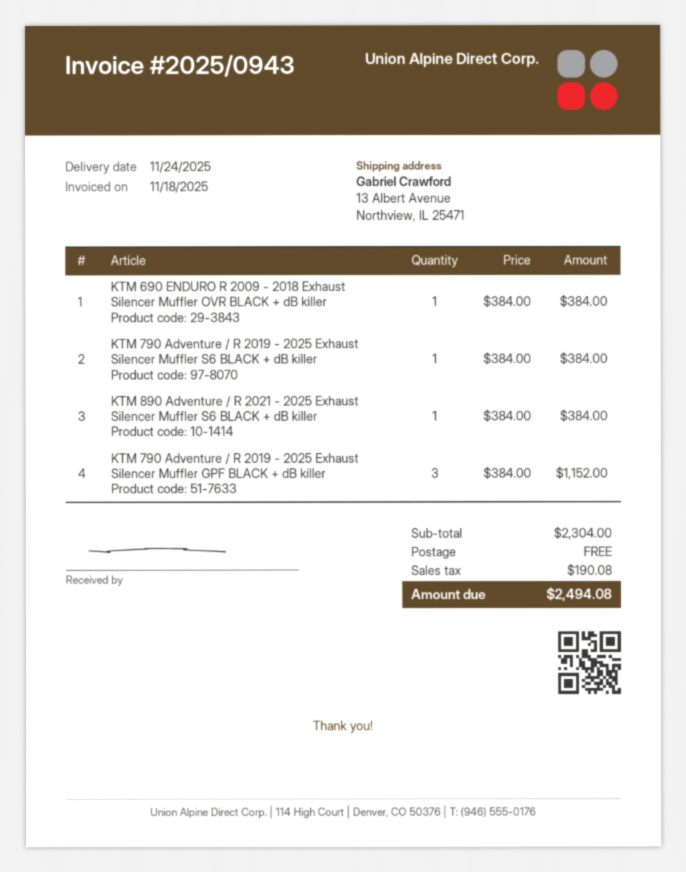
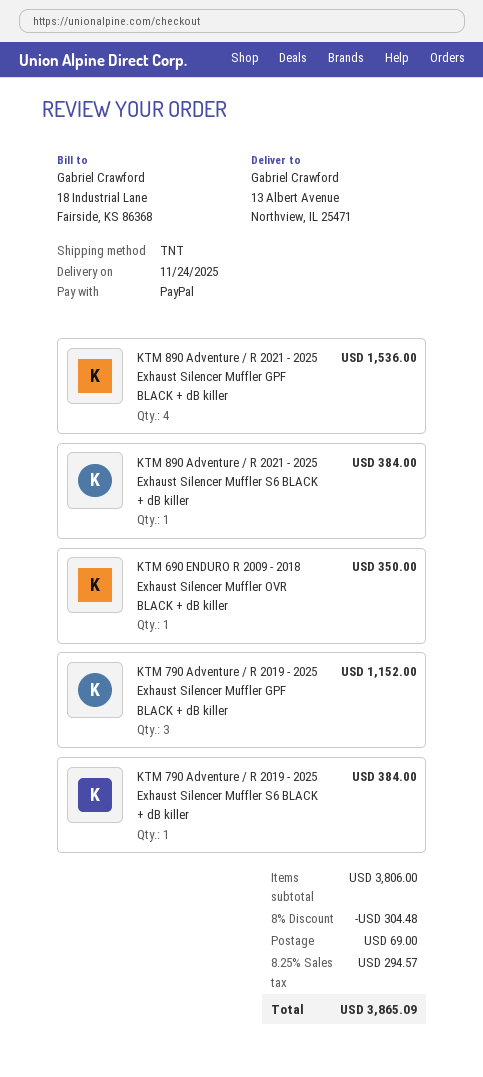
KTM 690 ENDURO R 2009 - 2018 Exhaust Silencer Muffler OVR BLACK + dB killer: 1 for 384.00 -> 1 for 350.00
KTM 890 Adventure / R 2021 - 2025 Exhaust Silencer Muffler GPF BLACK + dB killer: none -> 4 for 1536.00
subtotal: 2304.00 -> 3806.00
discount: none -> 8% = 304.48
shipping: 0.00 -> 69.00
tax: 190.08 -> 294.57
total: 2494.08 -> 3865.09

